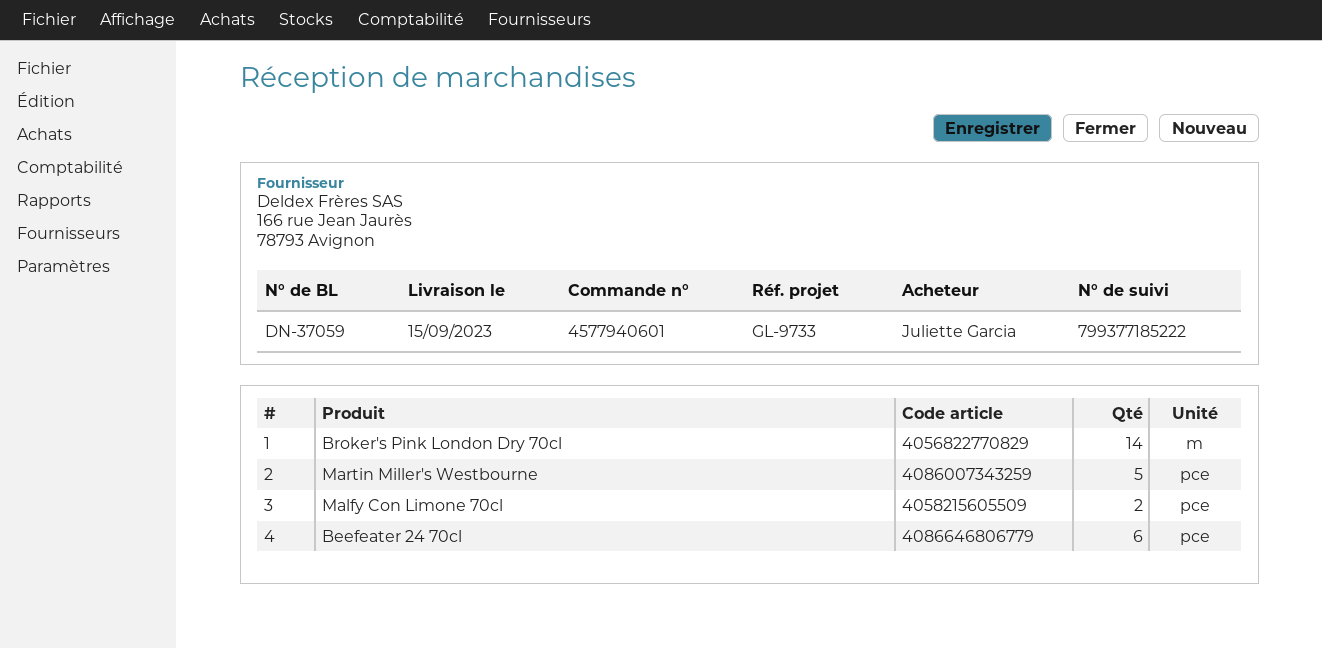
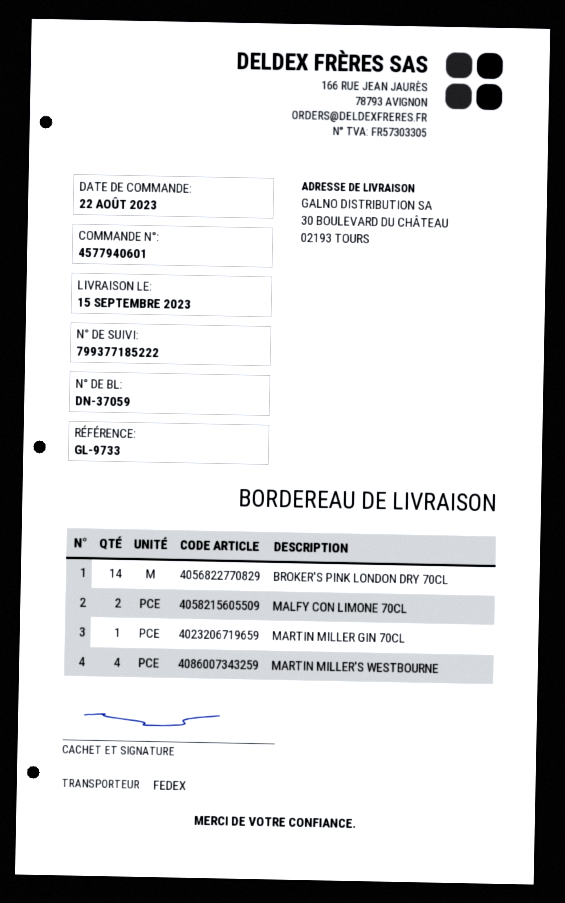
Martin Miller's Westbourne: 5 -> 4
Beefeater 24 70cl: 6 -> none
MARTIN MILLER GIN 70CL: none -> 1

